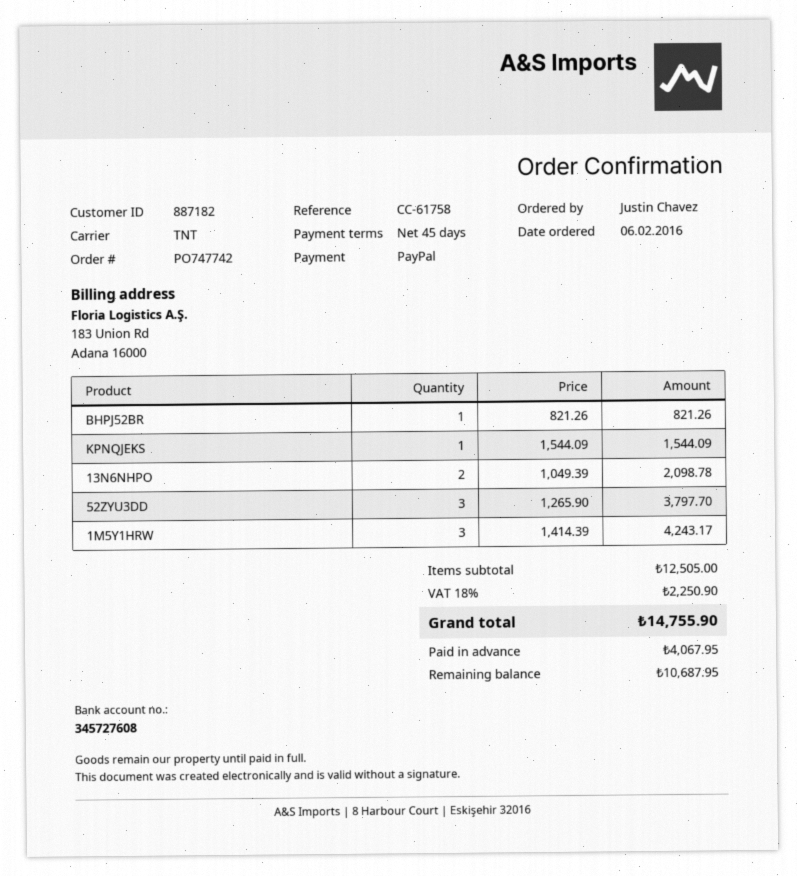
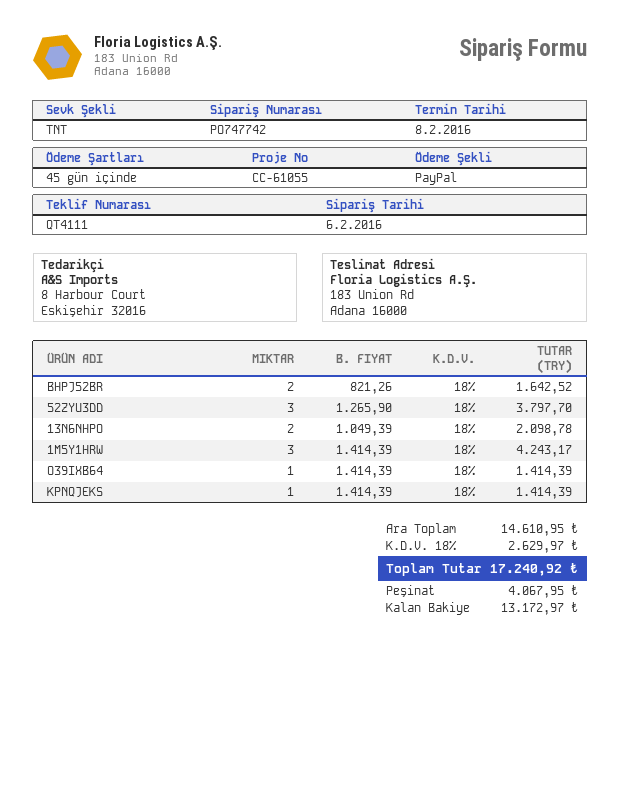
reference: CC-61758 -> CC-61055
BHPJ52BR: 1 x 821.26 = 821.26 -> 2 x 821.26 = 1642.52
KPNQJEKS: 1 x 1544.09 = 1544.09 -> 1 x 1414.39 = 1414.39
O39IXB64: none -> 1 x 1414.39 = 1414.39
subtotal: 12505.00 -> 14610.95
tax: 18% = 2250.90 -> 18% = 2629.97
total: 14755.90 -> 17240.92
balance: 10687.95 -> 13172.97

